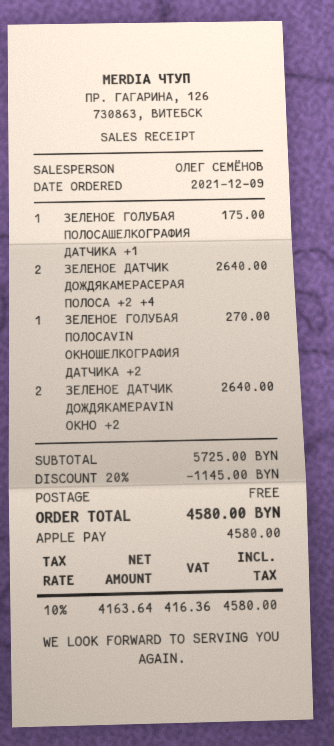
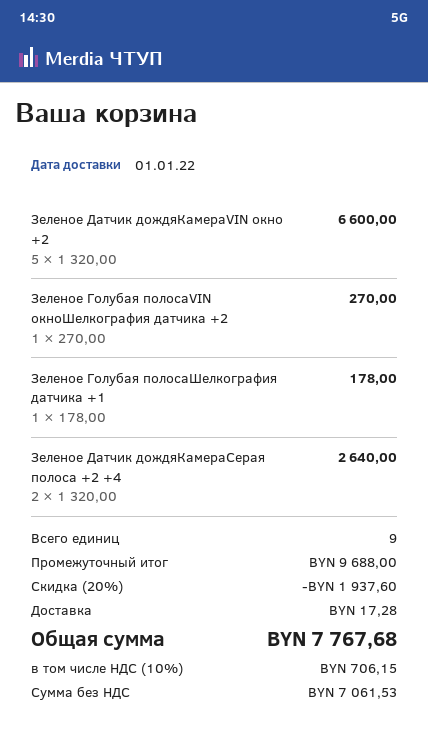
ЗЕЛЕНОЕ ГОЛУБАЯ ПОЛОСАШЕЛКОГРАФИЯ ДАТЧИКА +1: 1 for 175.00 -> 1 for 178.00
ЗЕЛЕНОЕ ДАТЧИК ДОЖДЯКАМЕРАVIN ОКНО +2: 2 for 2640.00 -> 5 for 6600.00
subtotal: 5725.00 -> 9688.00
discount: 20% = 1145.00 -> 20% = 1937.60
shipping: 0.00 -> 17.28
net: 4163.64 -> 7061.53
tax: 10% = 416.36 -> 10% = 706.15
total: 4580.00 -> 7767.68

